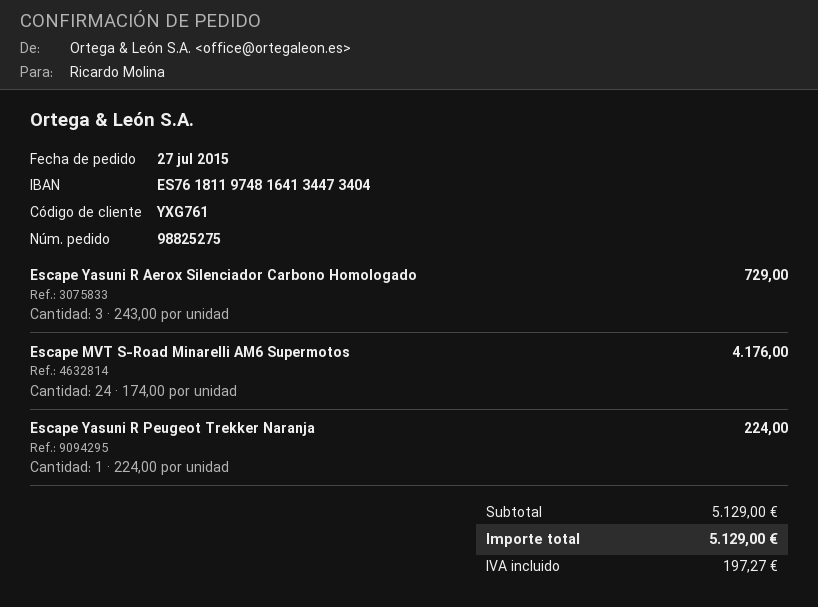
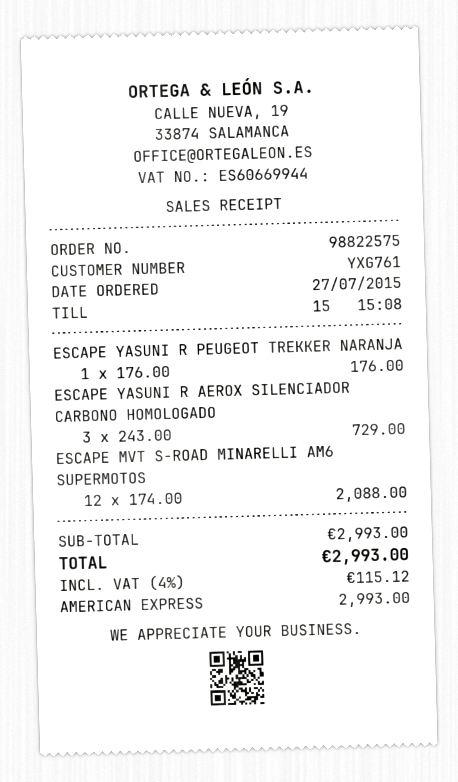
order number: 98825275 -> 98822575
Escape MVT S-Road Minarelli AM6 Supermotos: 24 x 174.00 = 4176.00 -> 12 x 174.00 = 2088.00
Escape Yasuni R Peugeot Trekker Naranja: 1 x 224.00 = 224.00 -> 1 x 176.00 = 176.00
subtotal: 5129.00 -> 2993.00
tax: 197.27 -> 115.12
total: 5129.00 -> 2993.00

